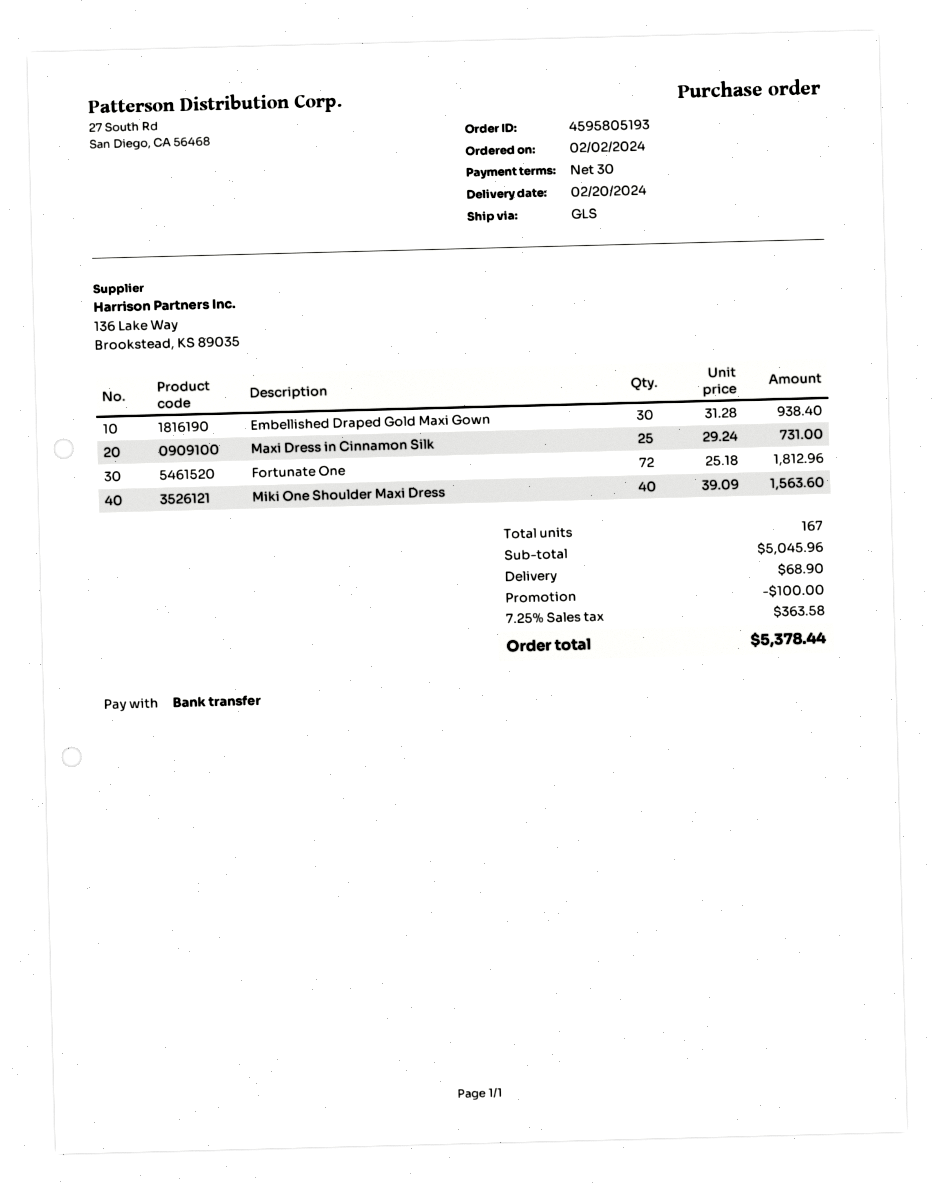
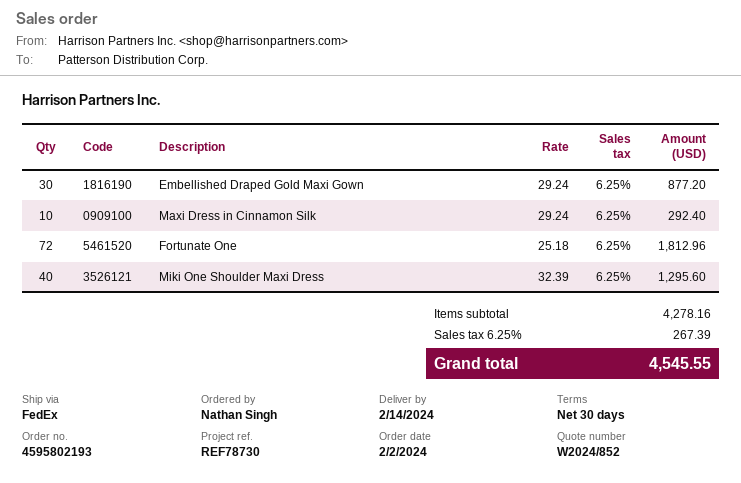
order number: 4595805193 -> 4595802193
delivery date: 2024-02-20 -> 2024-02-14
shipping method: GLS -> FedEx
Embellished Draped Gold Maxi Gown: 30 x 31.28 = 938.40 -> 30 x 29.24 = 877.20
Maxi Dress in Cinnamon Silk: 25 x 29.24 = 731.00 -> 10 x 29.24 = 292.40
Miki One Shoulder Maxi Dress: 40 x 39.09 = 1563.60 -> 40 x 32.39 = 1295.60
subtotal: 5045.96 -> 4278.16
discount: 100.00 -> none
shipping: 68.90 -> none
tax: 7.25% = 363.58 -> 6.25% = 267.39
total: 5378.44 -> 4545.55

